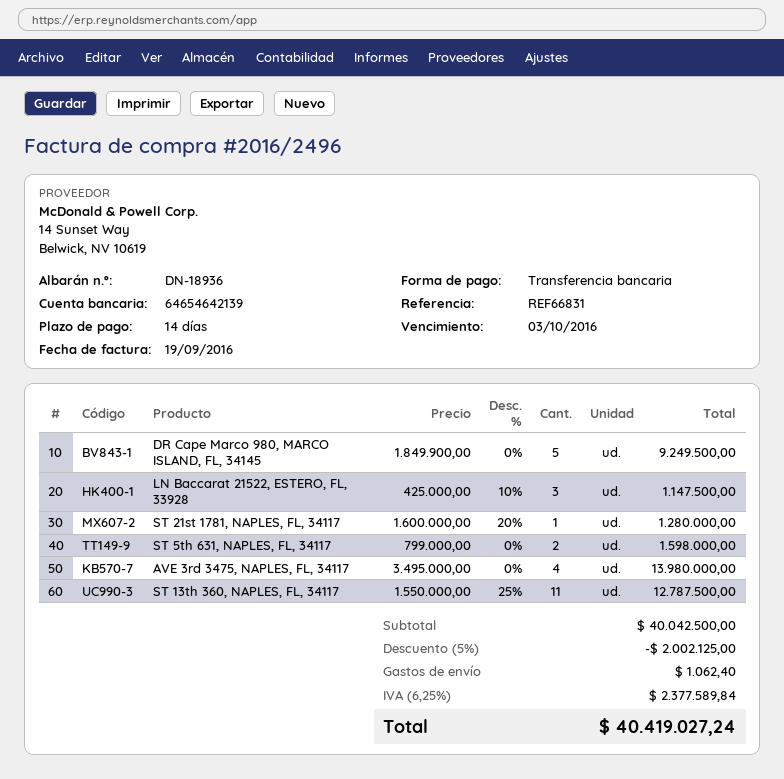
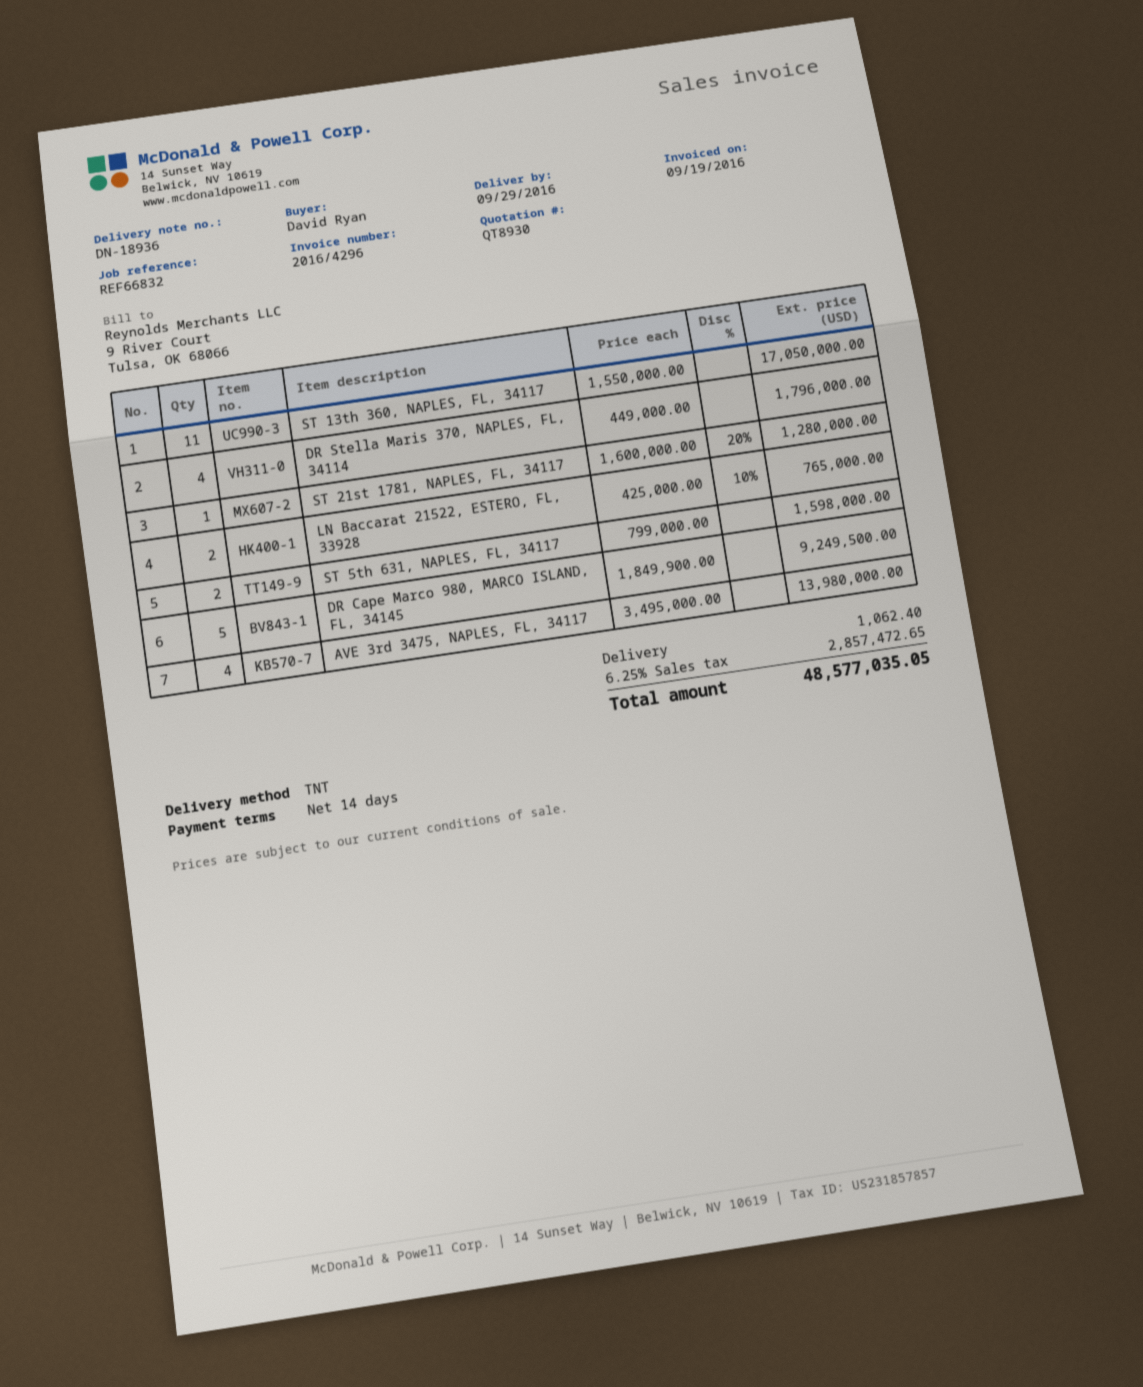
invoice number: 2016/2496 -> 2016/4296
reference: REF66831 -> REF66832
LN Baccarat 21522, ESTERO, FL, 33928: 3 x 425000.00 - 10% = 1147500.00 -> 2 x 425000.00 - 10% = 765000.00
ST 13th 360, NAPLES, FL, 34117: 11 x 1550000.00 - 25% = 12787500.00 -> 11 x 1550000.00 = 17050000.00
DR Stella Maris 370, NAPLES, FL, 34114: none -> 4 x 449000.00 = 1796000.00
discount: 5% = 2002125.00 -> none
tax: 6.25% = 2377589.84 -> 6.25% = 2857472.65
total: 40419027.24 -> 48577035.05

